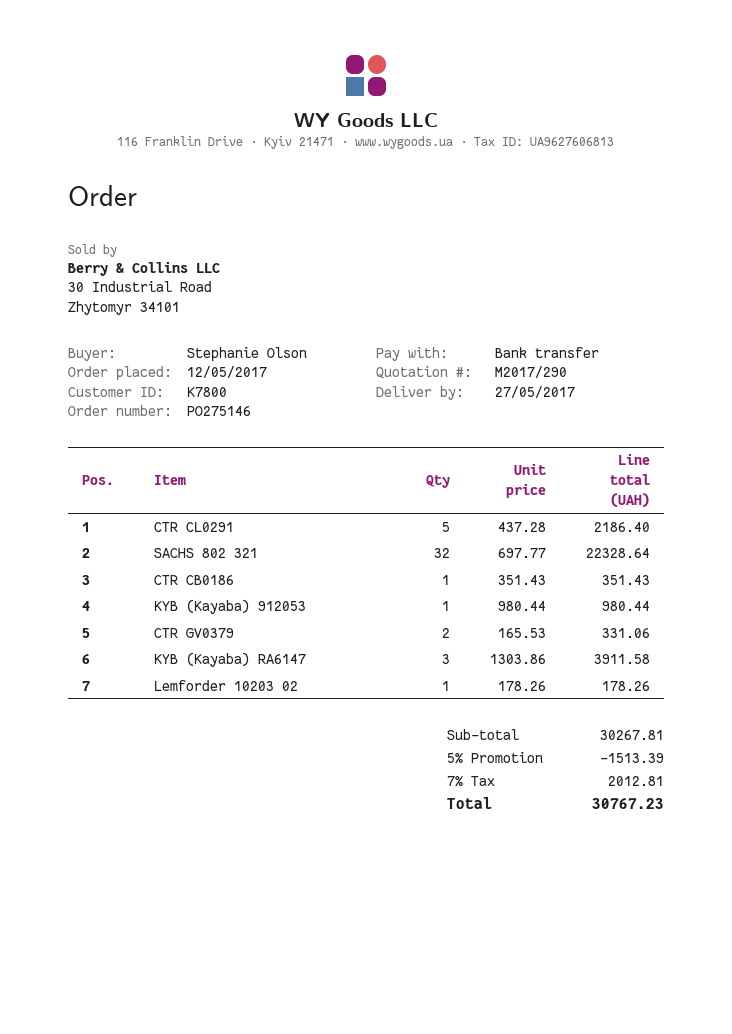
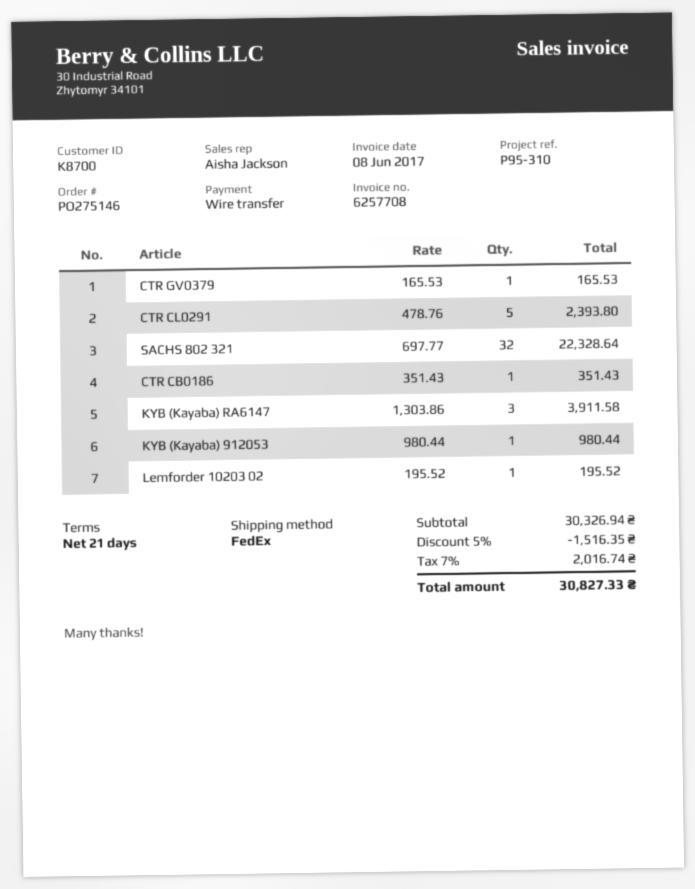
customer number: K7800 -> K8700
CTR CL0291: 5 x 437.28 = 2186.40 -> 5 x 478.76 = 2393.80
CTR GV0379: 2 x 165.53 = 331.06 -> 1 x 165.53 = 165.53
Lemforder 10203 02: 1 x 178.26 = 178.26 -> 1 x 195.52 = 195.52
subtotal: 30267.81 -> 30326.94
discount: 5% = 1513.39 -> 5% = 1516.35
tax: 7% = 2012.81 -> 7% = 2016.74
total: 30767.23 -> 30827.33

